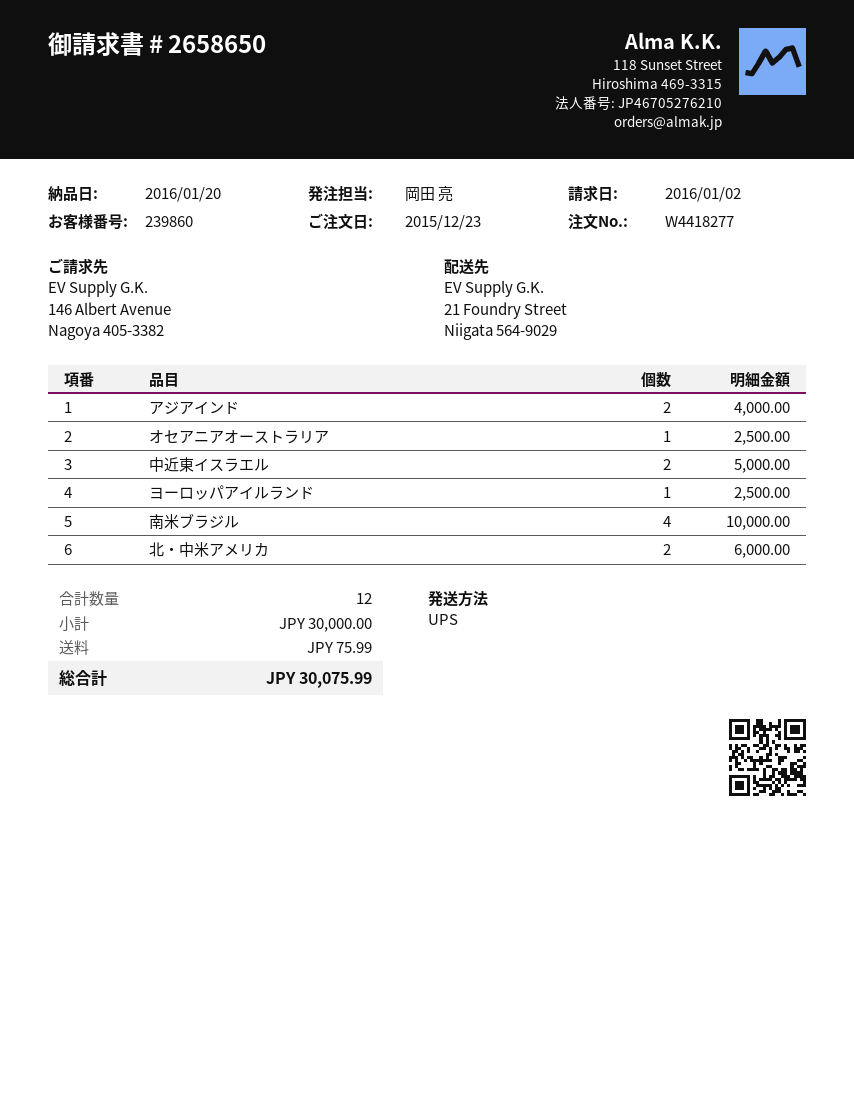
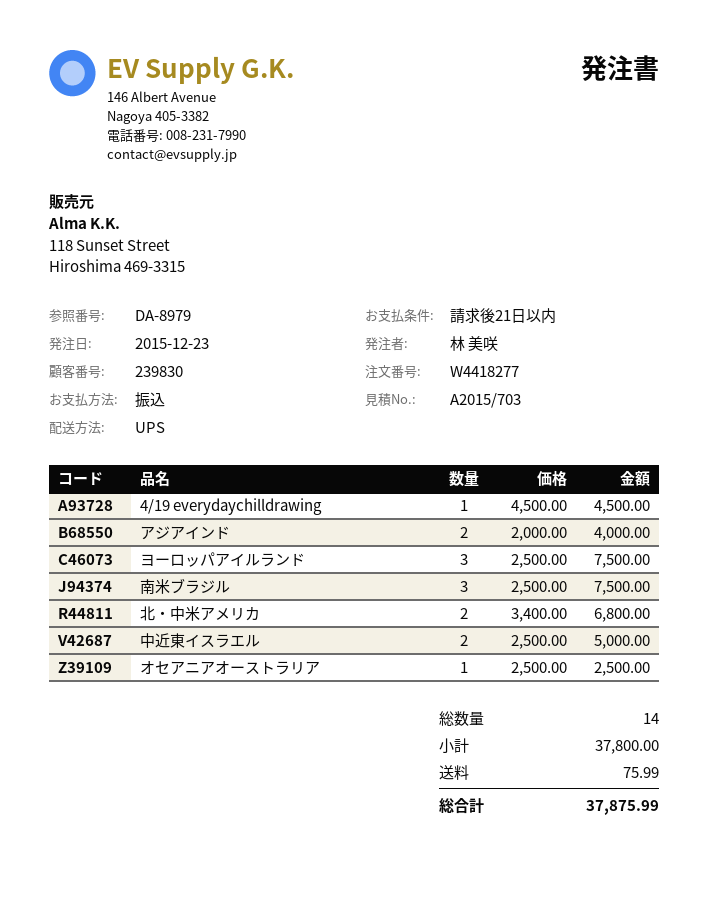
customer number: 239860 -> 239830
ordered by: 岡田 亮 -> 林 美咲
ヨーロッパアイルランド: 1 for 2500.00 -> 3 for 7500.00
南米ブラジル: 4 for 10000.00 -> 3 for 7500.00
北・中米アメリカ: 2 for 6000.00 -> 2 for 6800.00
4/19 everydaychilldrawing: none -> 1 for 4500.00
total quantity: 12 -> 14
subtotal: 30000.00 -> 37800.00
total: 30075.99 -> 37875.99

